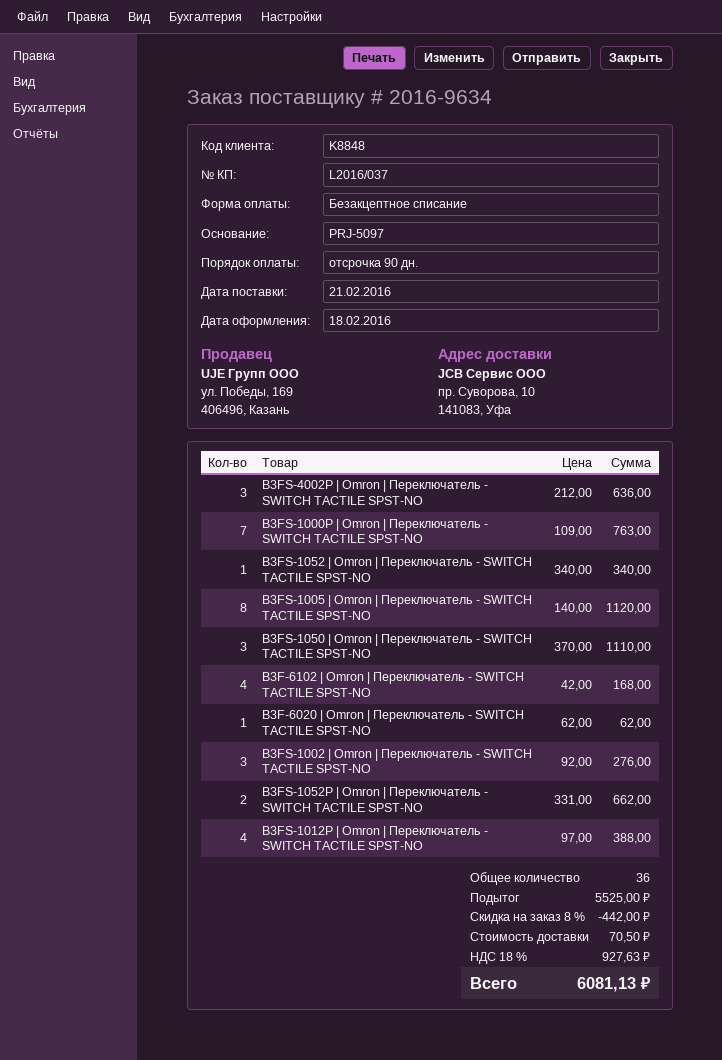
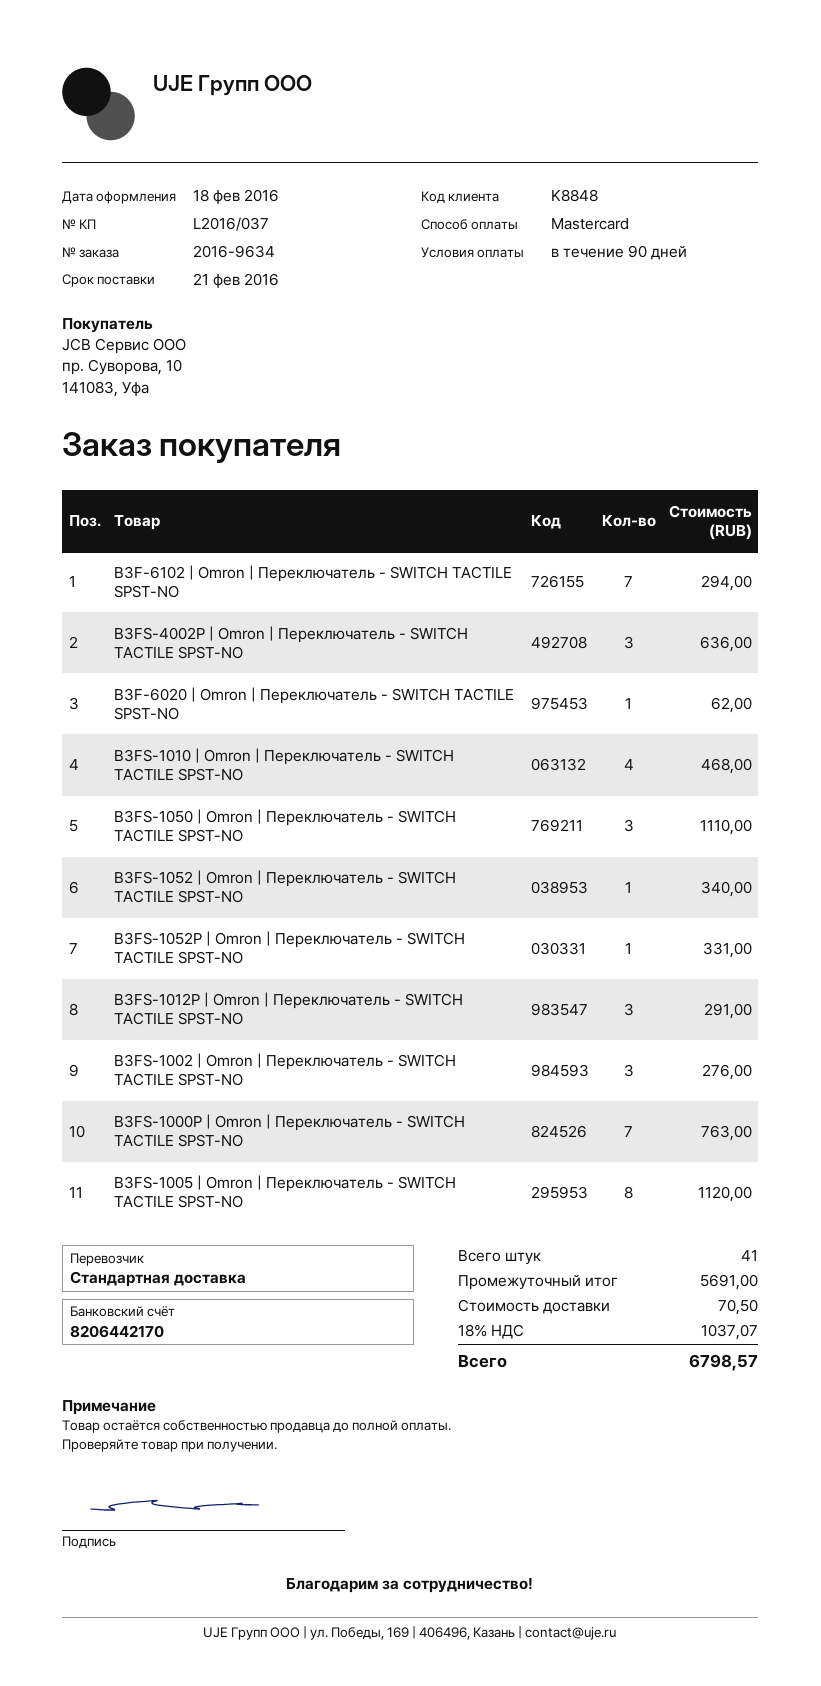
payment method: direct debit -> Mastercard
B3F-6102 | Omron | Переключатель - SWITCH TACTILE SPST-NO: 4 for 168.00 -> 7 for 294.00
B3FS-1052P | Omron | Переключатель - SWITCH TACTILE SPST-NO: 2 for 662.00 -> 1 for 331.00
B3FS-1012P | Omron | Переключатель - SWITCH TACTILE SPST-NO: 4 for 388.00 -> 3 for 291.00
B3FS-1010 | Omron | Переключатель - SWITCH TACTILE SPST-NO: none -> 4 for 468.00
total quantity: 36 -> 41
subtotal: 5525.00 -> 5691.00
discount: 8% = 442.00 -> none
tax: 18% = 927.63 -> 18% = 1037.07
total: 6081.13 -> 6798.57

